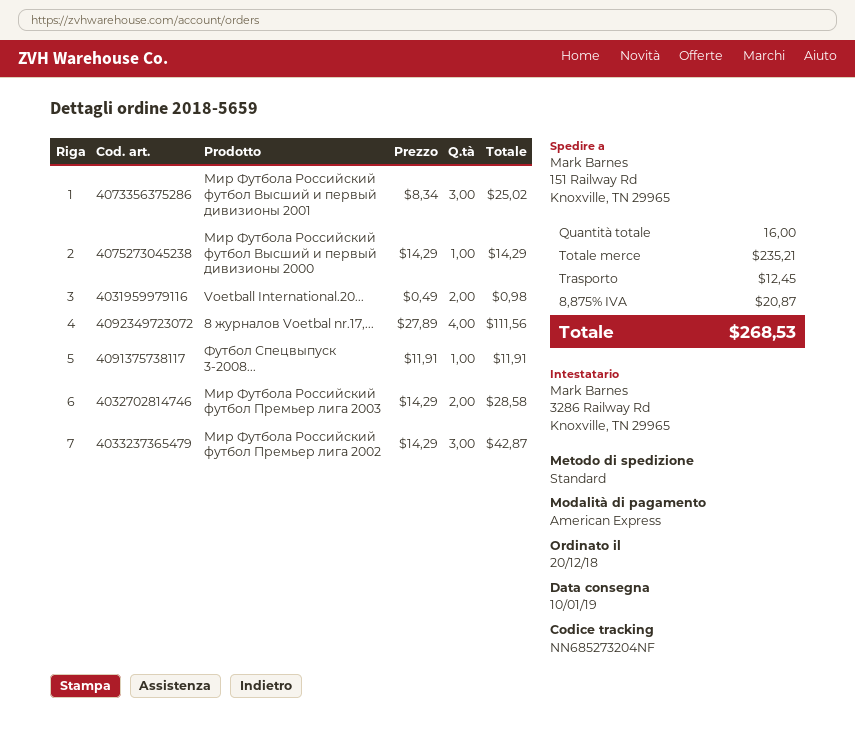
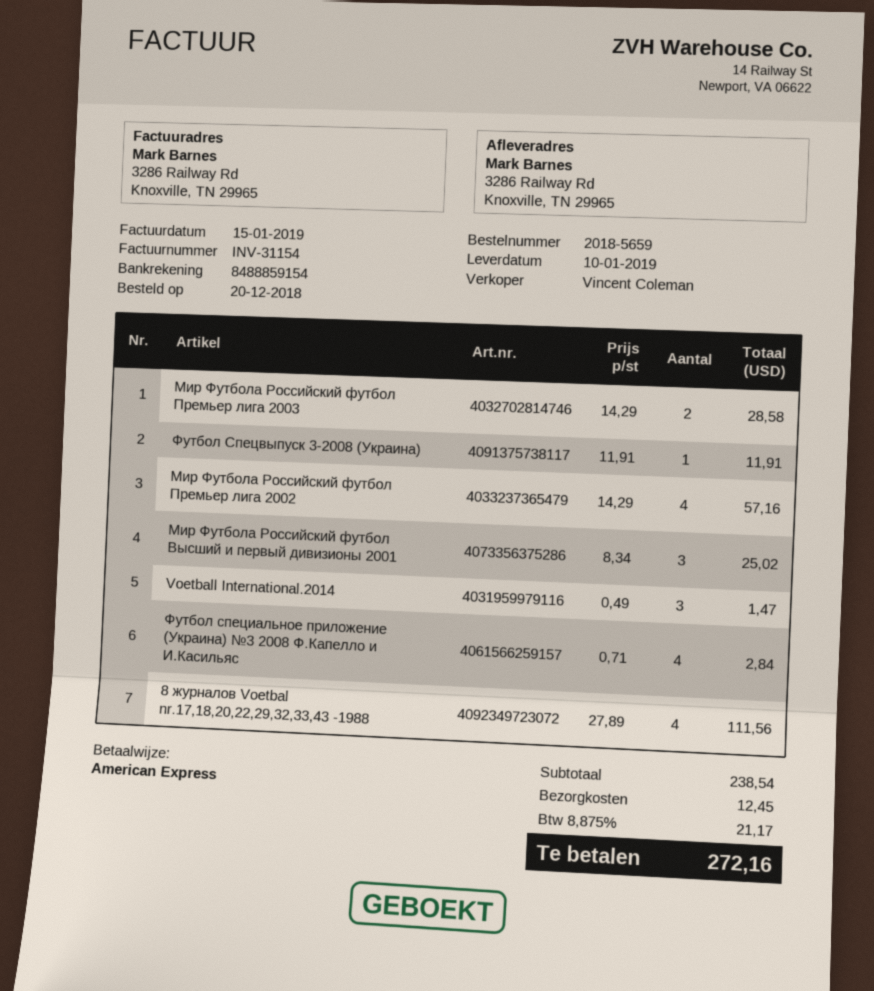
ship to: 151 Railway Rd, Knoxville, TN 29965 -> 3286 Railway Rd, Knoxville, TN 29965
Мир Футбола Российский футбол Высший и первый дивизионы 2000: 1 x 14.29 = 14.29 -> none
Voetball International.20...: 2 x 0.49 = 0.98 -> 3 x 0.49 = 1.47
Мир Футбола Российский футбол Премьер лига 2002: 3 x 14.29 = 42.87 -> 4 x 14.29 = 57.16
Футбол специальное приложение (Украина) №3 2008 Ф.Капелло и И.Касильяс: none -> 4 x 0.71 = 2.84
subtotal: 235.21 -> 238.54
tax: 8.875% = 20.87 -> 8.875% = 21.17
total: 268.53 -> 272.16

